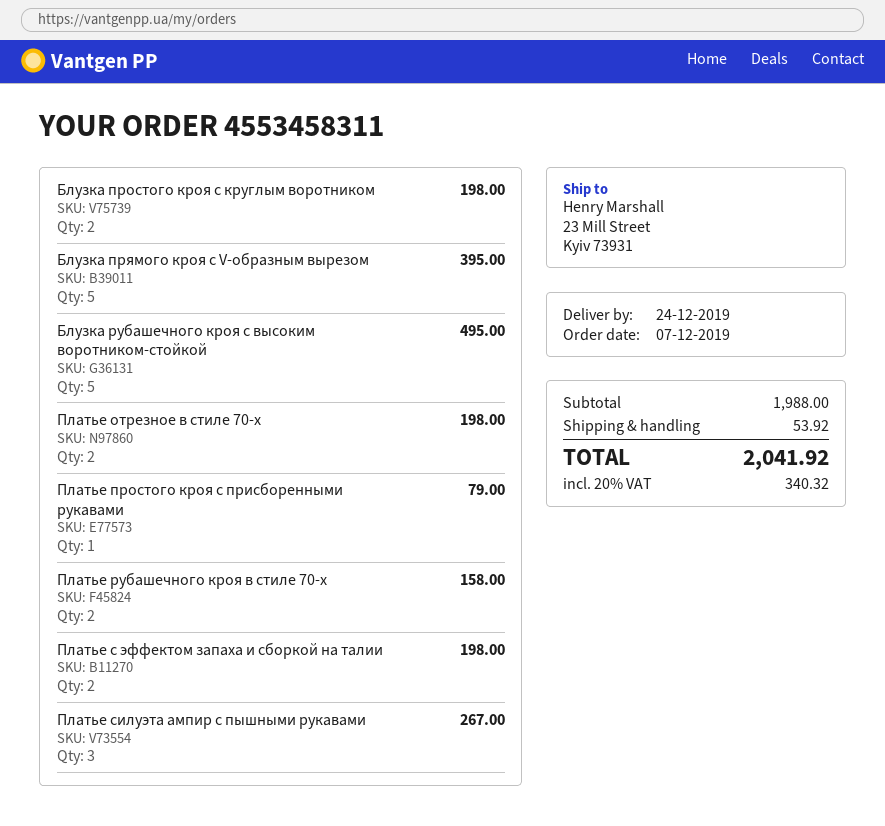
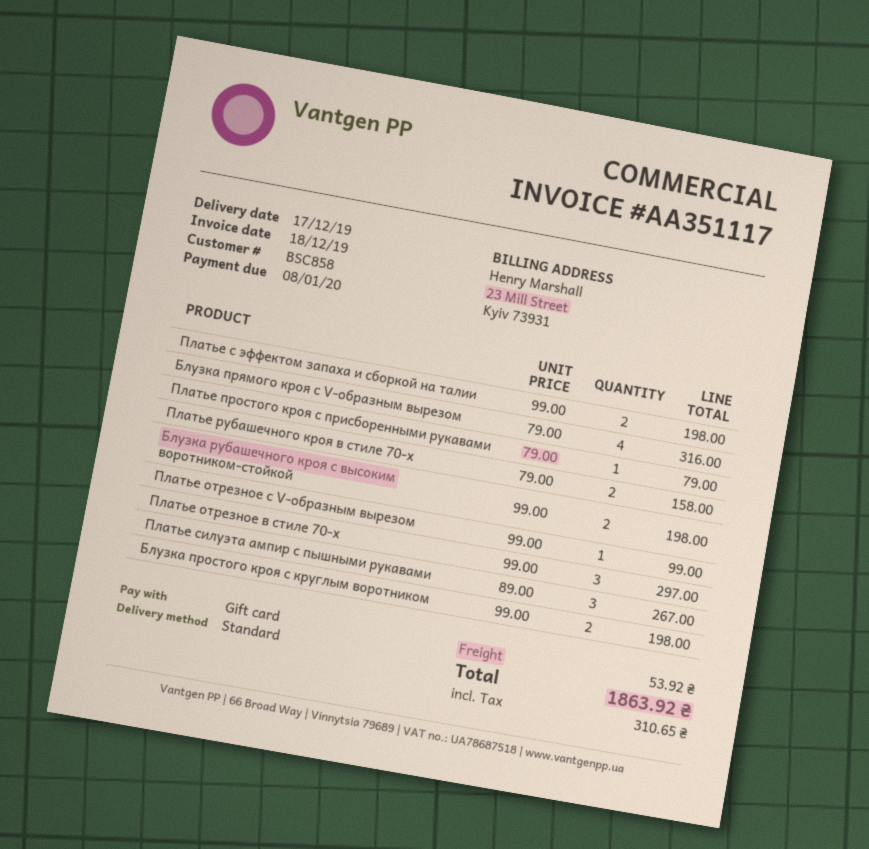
delivery date: 2019-12-24 -> 2019-12-17
Блузка прямого кроя с V-образным вырезом: 5 for 395.00 -> 4 for 316.00
Блузка рубашечного кроя с высоким воротником-стойкой: 5 for 495.00 -> 2 for 198.00
Платье отрезное в стиле 70-х: 2 for 198.00 -> 3 for 297.00
Платье отрезное с V-образным вырезом: none -> 1 for 99.00
tax: 340.32 -> 310.65
total: 2041.92 -> 1863.92

